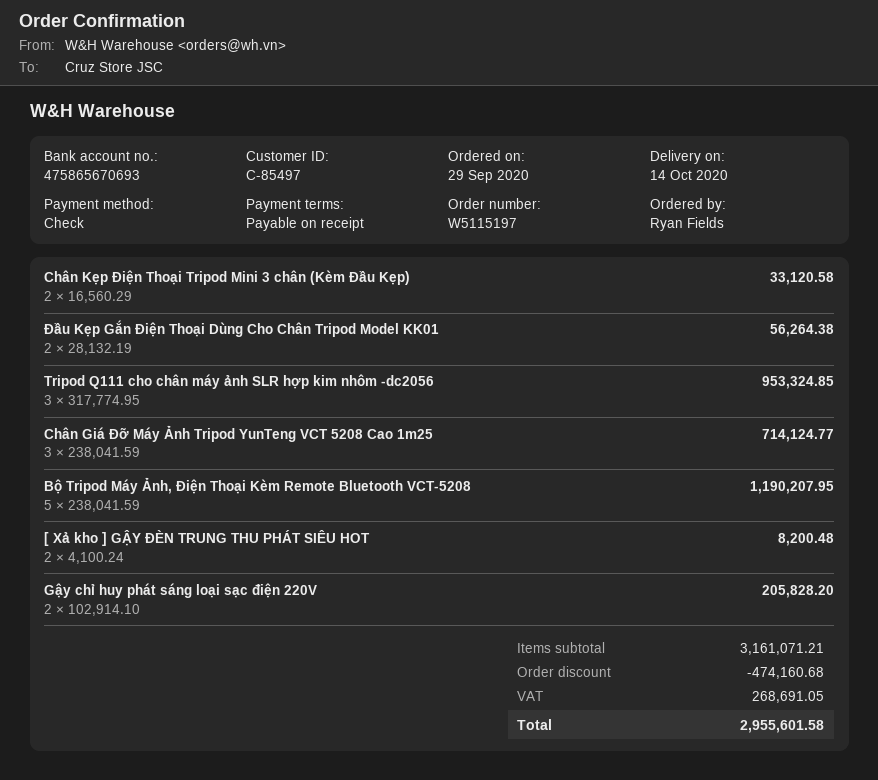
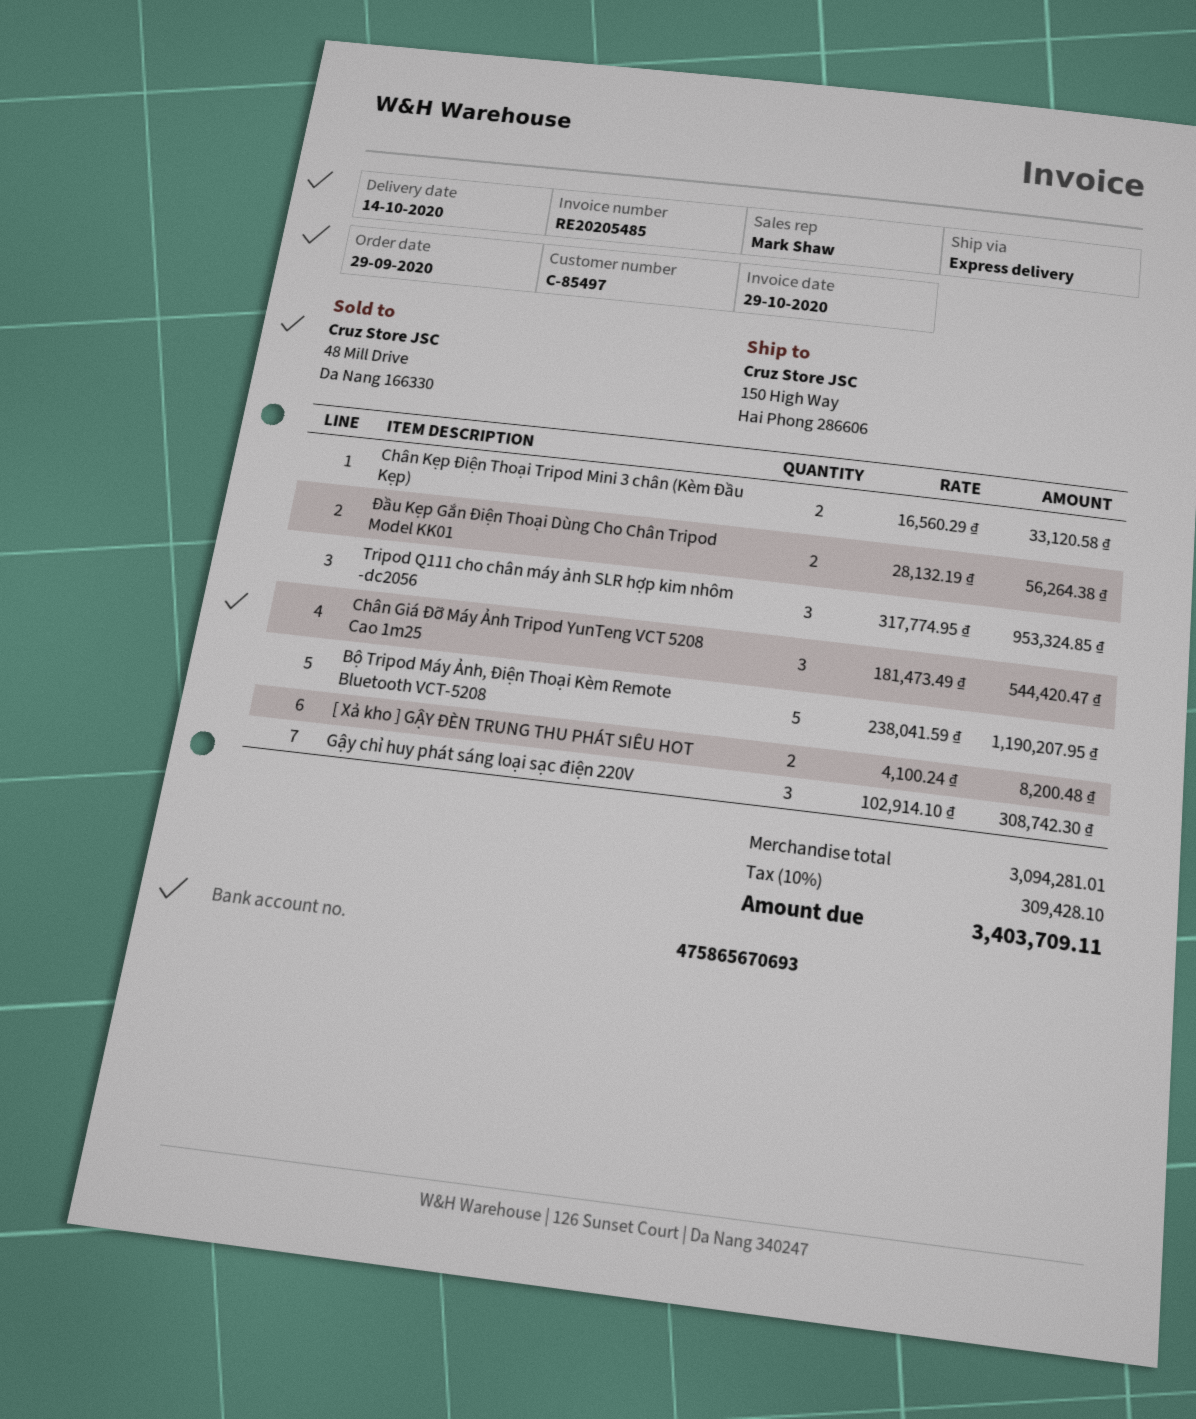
Chân Giá Đỡ Máy Ảnh Tripod YunTeng VCT 5208 Cao 1m25: 3 x 238041.59 = 714124.77 -> 3 x 181473.49 = 544420.47
Gậy chỉ huy phát sáng loại sạc điện 220V: 2 x 102914.10 = 205828.20 -> 3 x 102914.10 = 308742.30
subtotal: 3161071.21 -> 3094281.01
discount: 474160.68 -> none
tax: 268691.05 -> 309428.10
total: 2955601.58 -> 3403709.11

